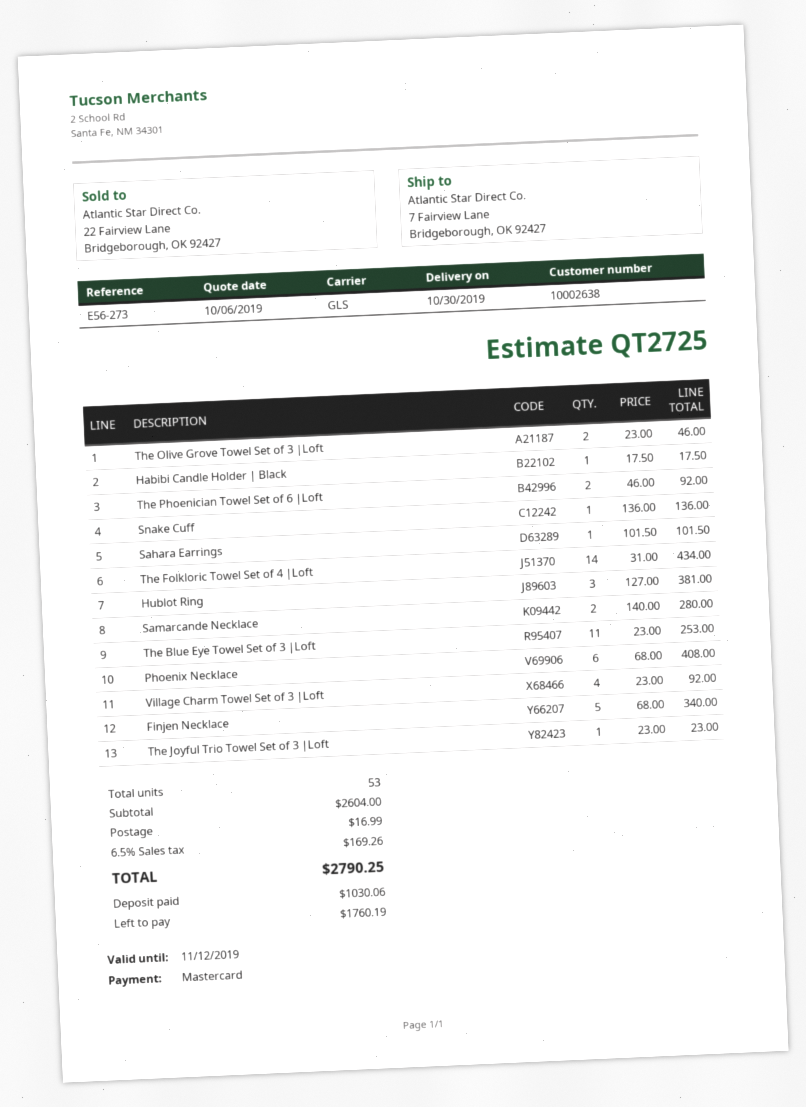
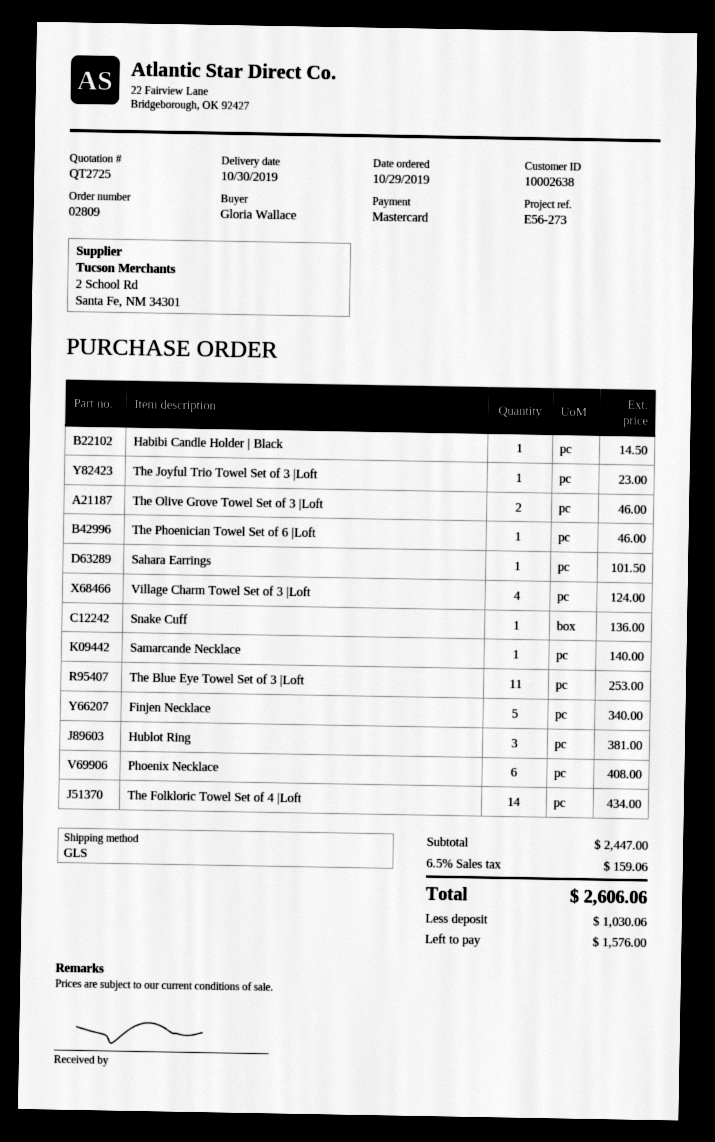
Habibi Candle Holder | Black: 1 for 17.50 -> 1 for 14.50
The Phoenician Towel Set of 6 |Loft: 2 for 92.00 -> 1 for 46.00
Samarcande Necklace: 2 for 280.00 -> 1 for 140.00
Village Charm Towel Set of 3 |Loft: 4 for 92.00 -> 4 for 124.00
subtotal: 2604.00 -> 2447.00
shipping: 16.99 -> none
tax: 6.5% = 169.26 -> 6.5% = 159.06
total: 2790.25 -> 2606.06
balance: 1760.19 -> 1576.00

